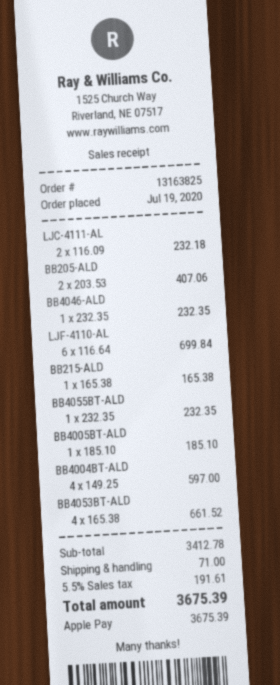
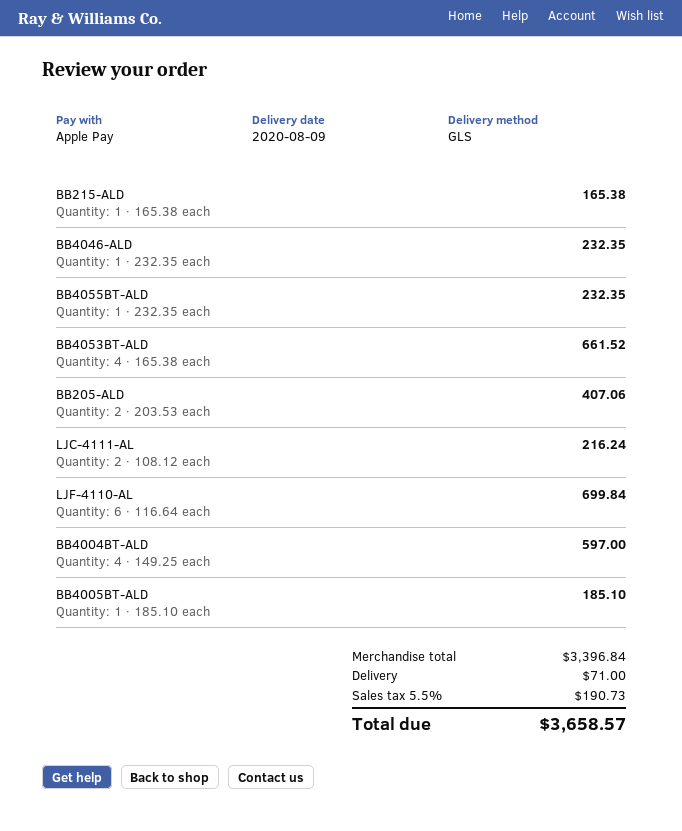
LJC-4111-AL: 2 x 116.09 = 232.18 -> 2 x 108.12 = 216.24
subtotal: 3412.78 -> 3396.84
tax: 5.5% = 191.61 -> 5.5% = 190.73
total: 3675.39 -> 3658.57

